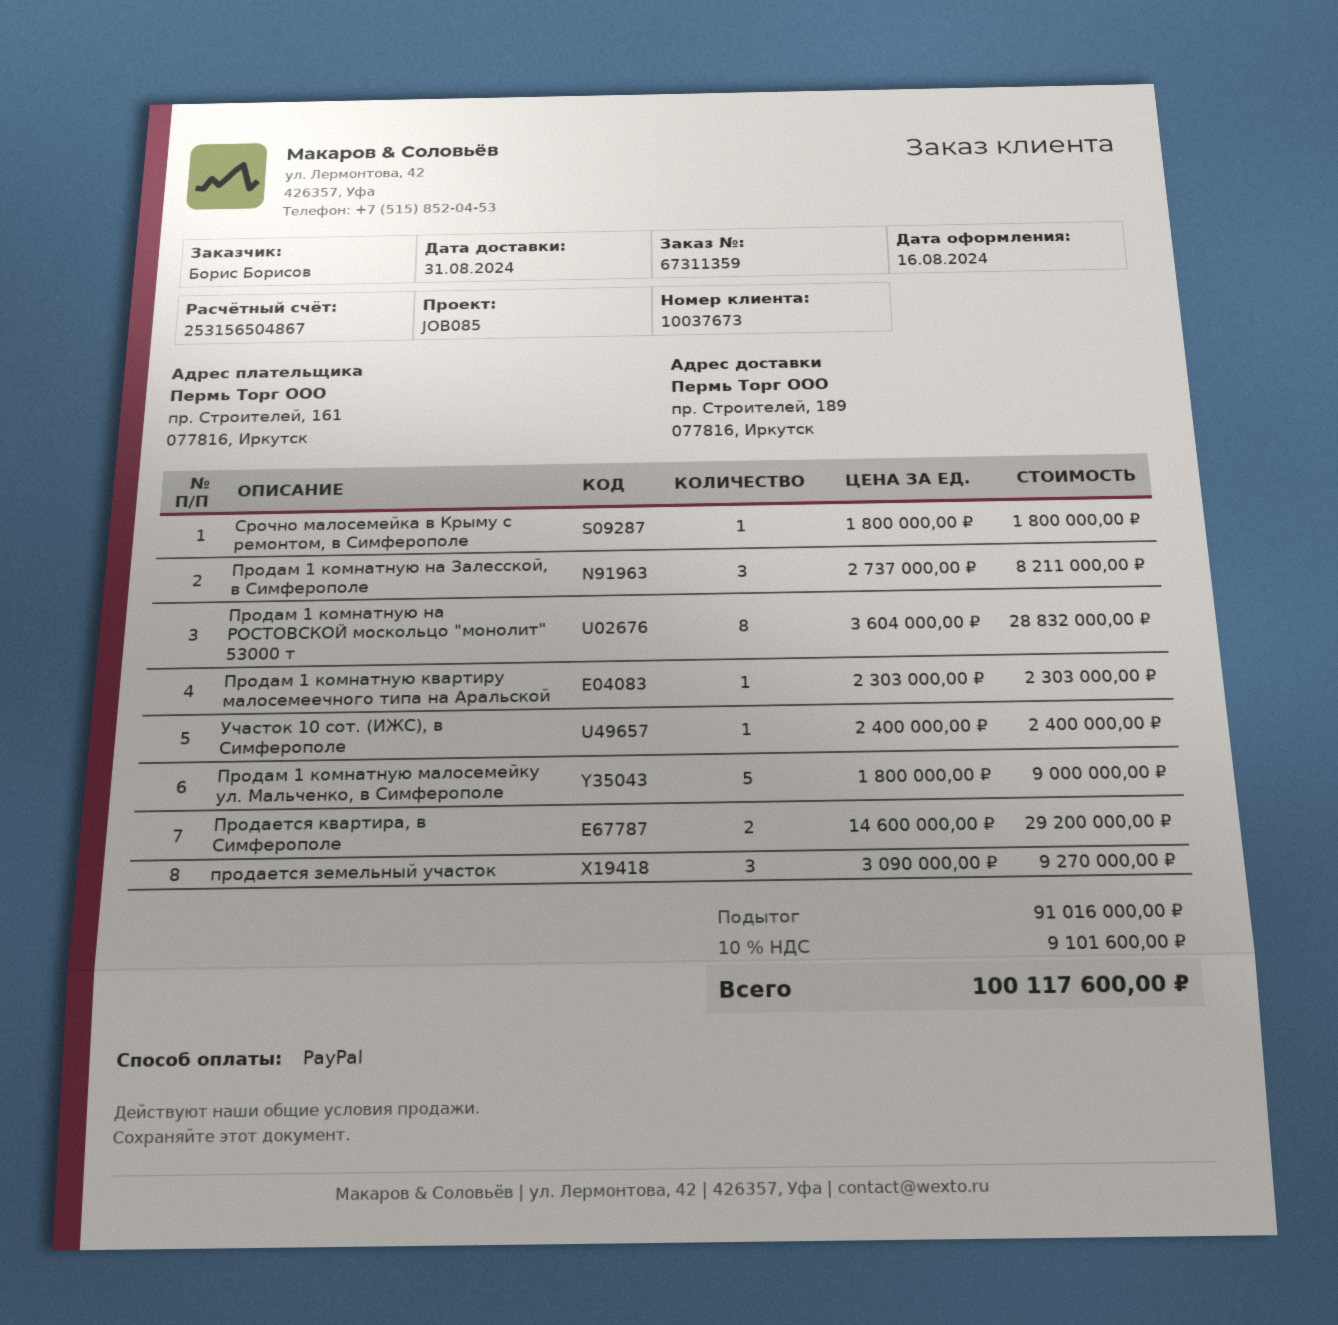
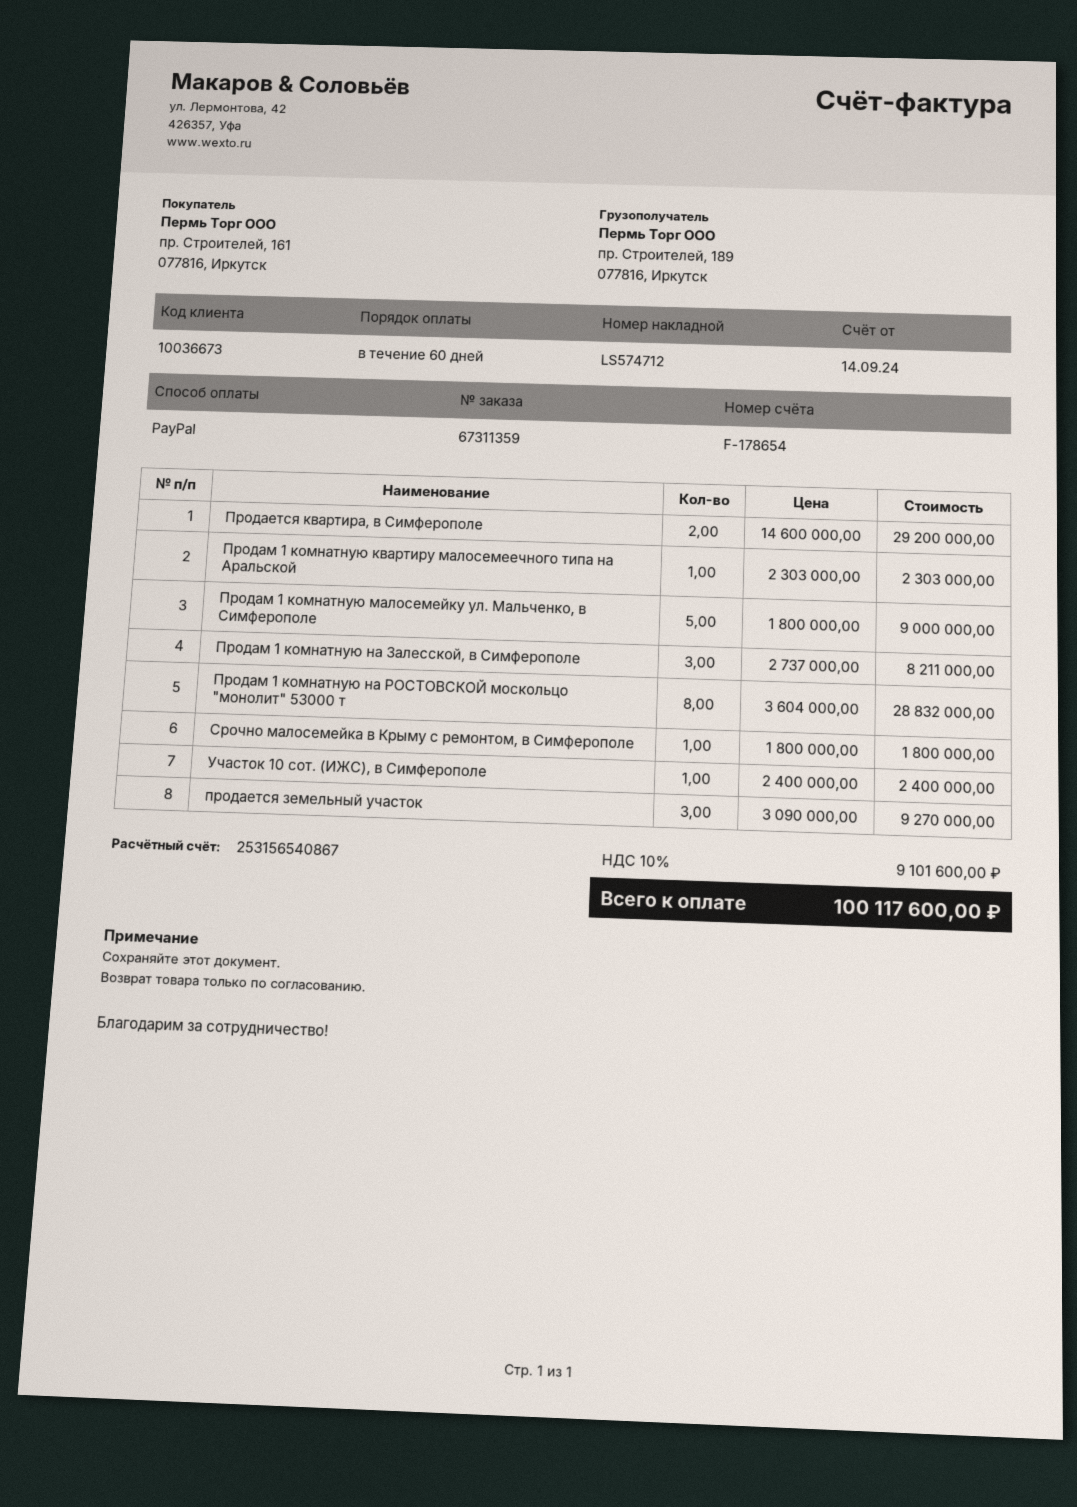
customer number: 10037673 -> 10036673
bank account: 253156504867 -> 253156540867

